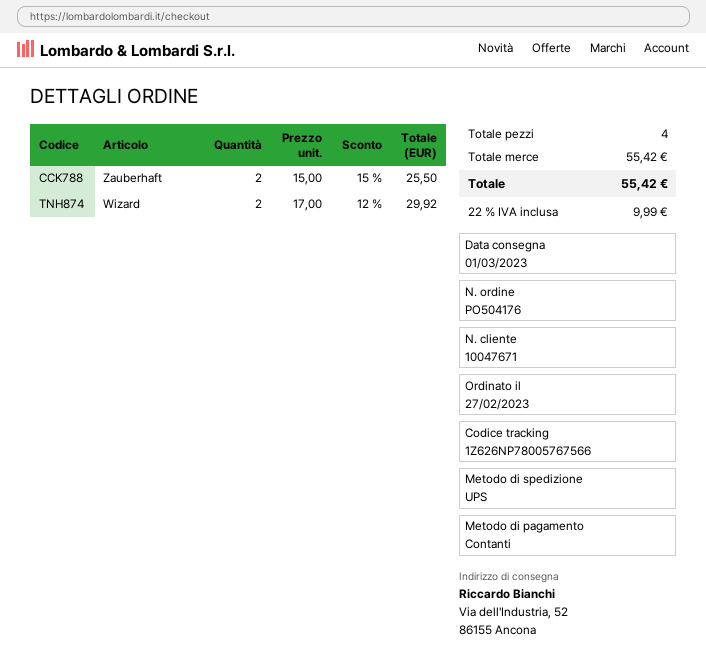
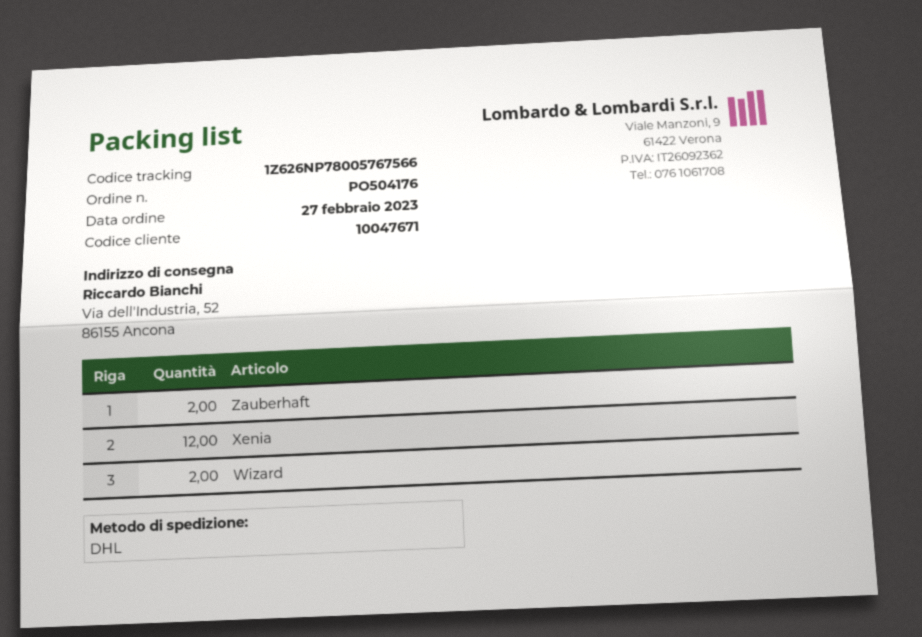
shipping method: UPS -> DHL
Xenia: none -> 12

